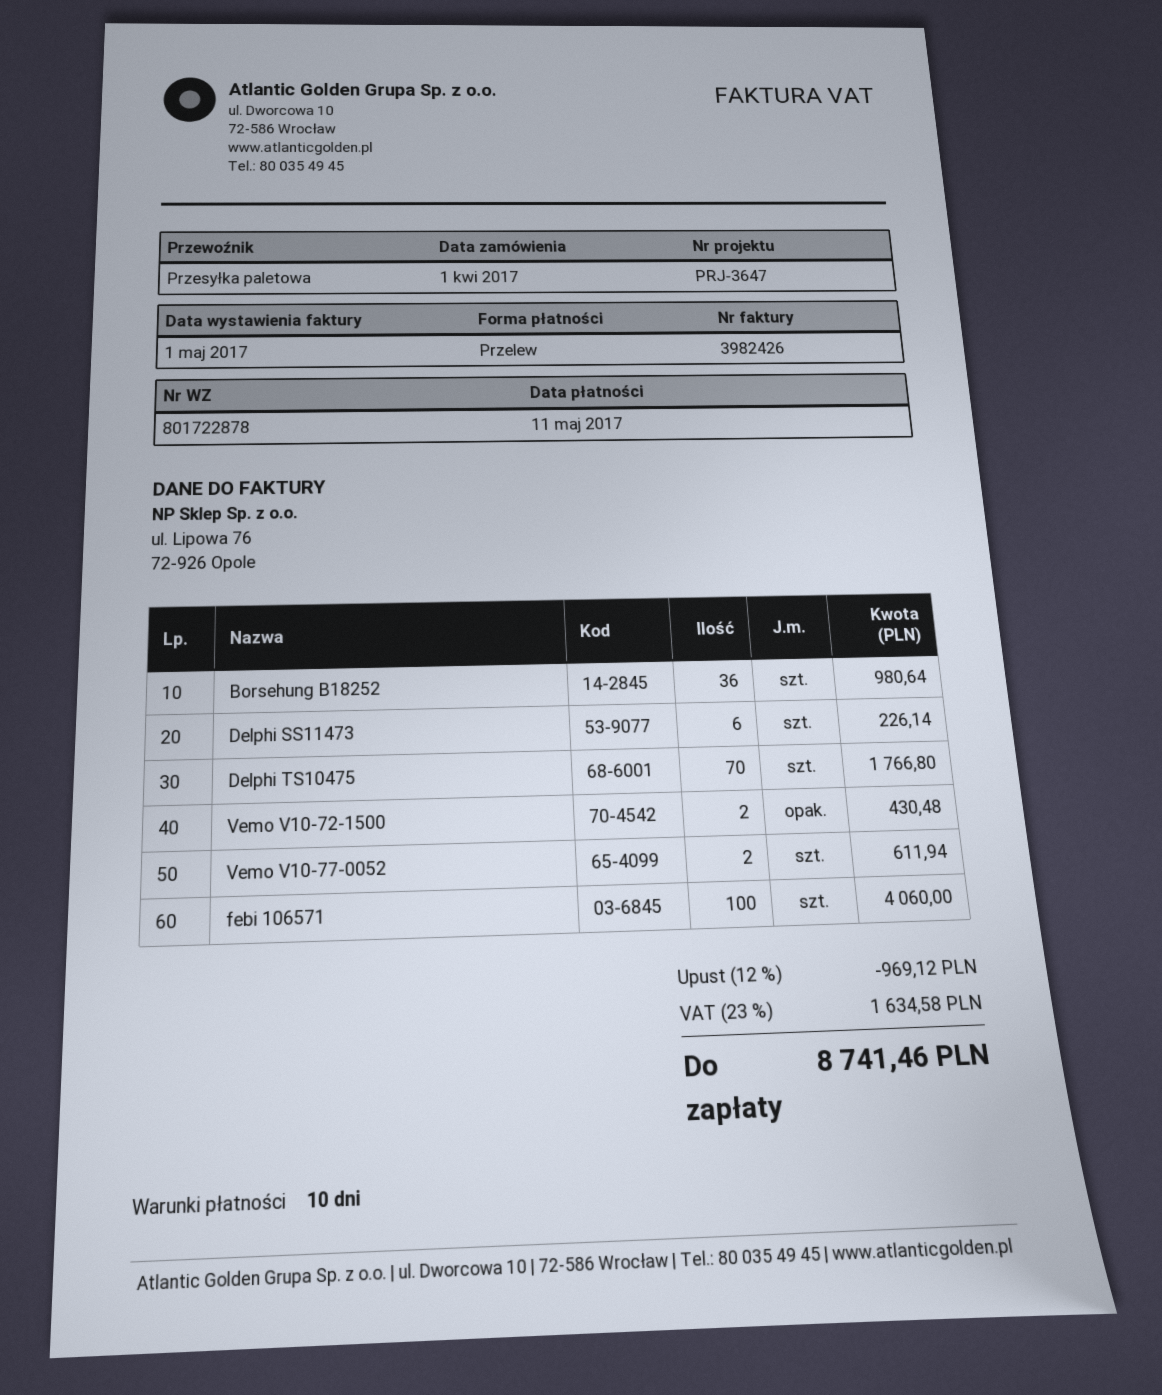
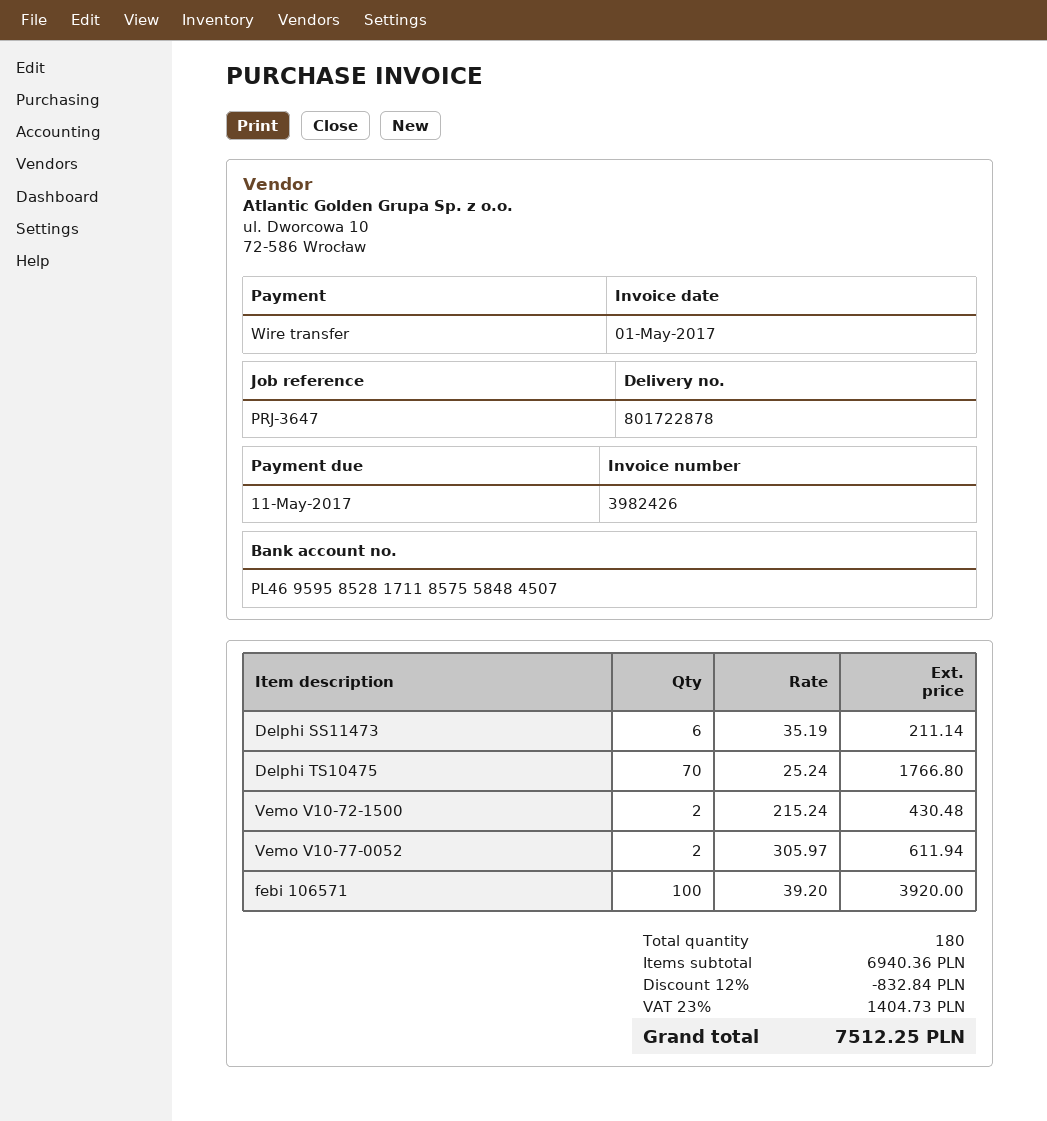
Borsehung B18252: 36 for 980.64 -> none
Delphi SS11473: 6 for 226.14 -> 6 for 211.14
febi 106571: 100 for 4060.00 -> 100 for 3920.00
discount: 12% = 969.12 -> 12% = 832.84
tax: 23% = 1634.58 -> 23% = 1404.73
total: 8741.46 -> 7512.25

